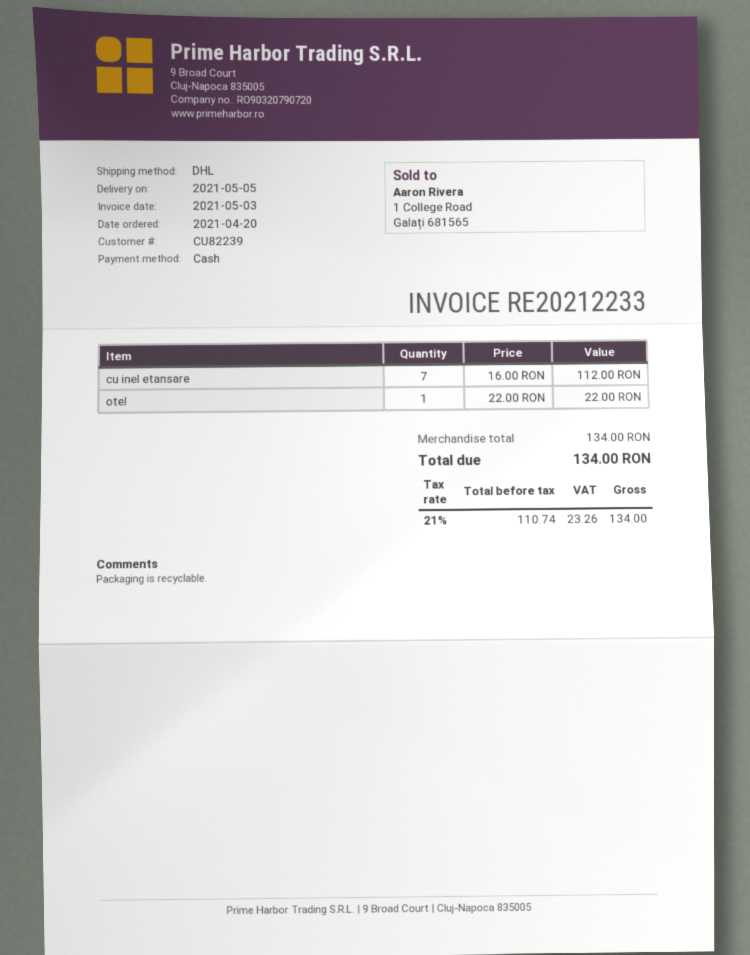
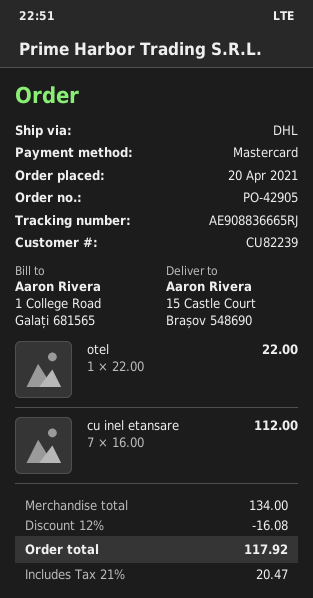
payment method: cash -> Mastercard
discount: none -> 12% = 16.08
tax: 21% = 23.26 -> 21% = 20.47
total: 134.00 -> 117.92

